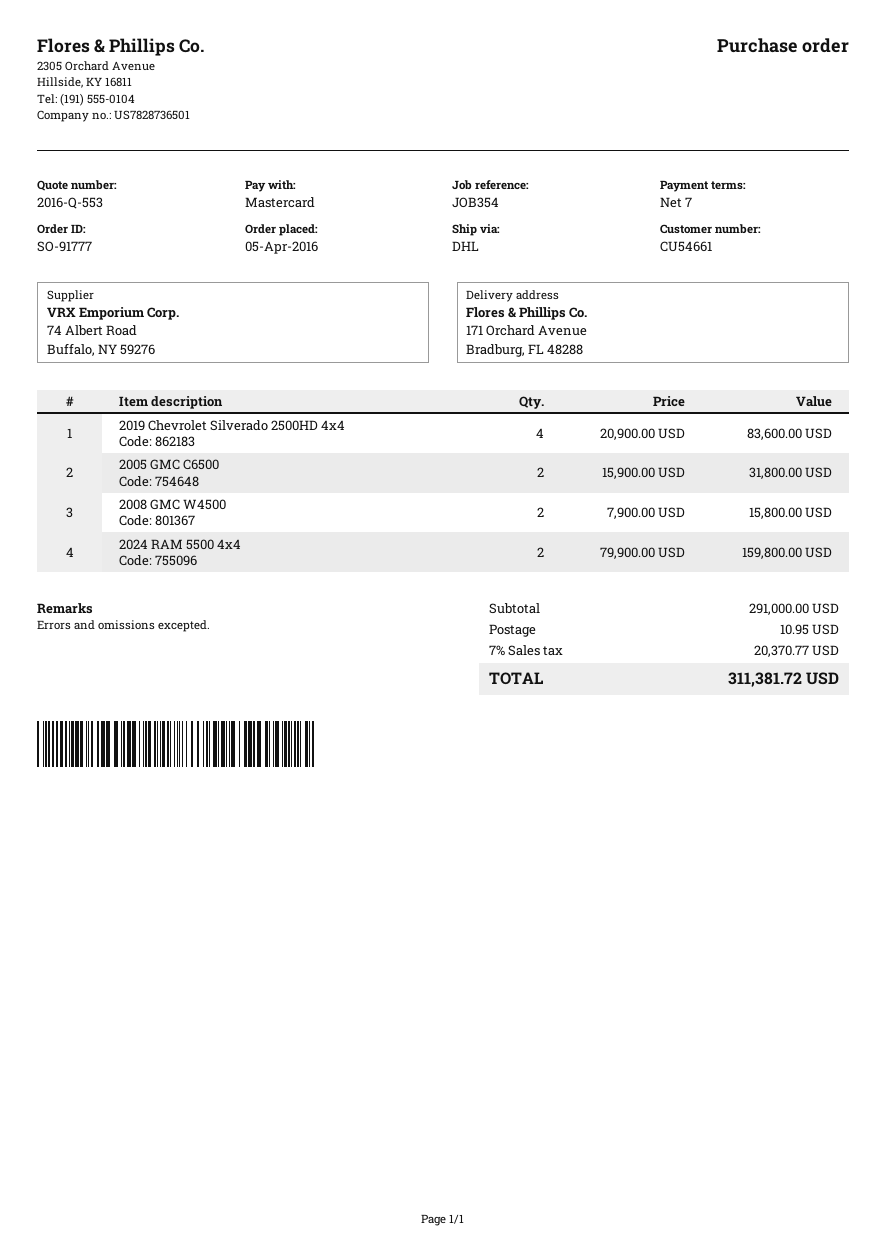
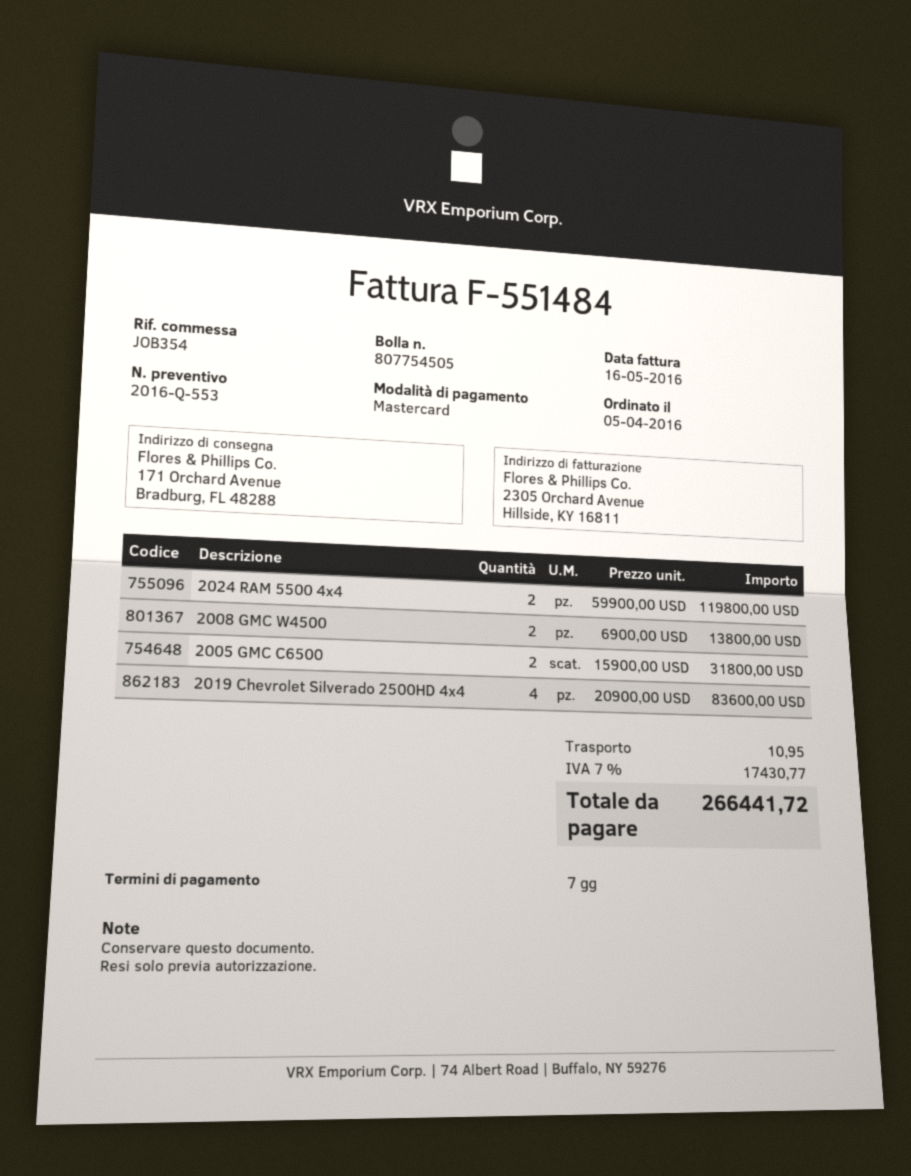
2008 GMC W4500: 2 x 7900.00 = 15800.00 -> 2 x 6900.00 = 13800.00
2024 RAM 5500 4x4: 2 x 79900.00 = 159800.00 -> 2 x 59900.00 = 119800.00
tax: 7% = 20370.77 -> 7% = 17430.77
total: 311381.72 -> 266441.72

